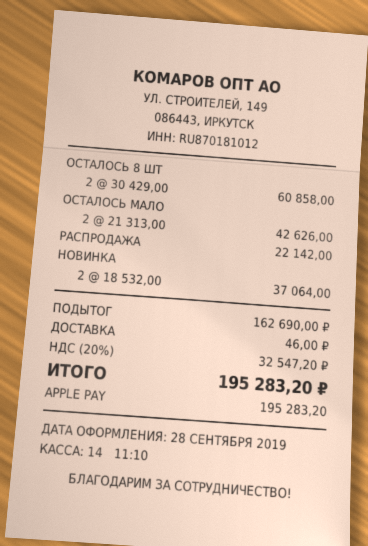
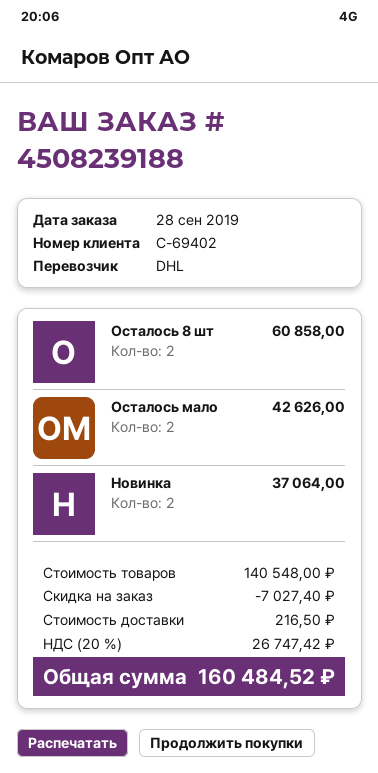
РАСПРОДАЖА: 1 for 22142.00 -> none
subtotal: 162690.00 -> 140548.00
discount: none -> 7027.40
shipping: 46.00 -> 216.50
tax: 20% = 32547.20 -> 20% = 26747.42
total: 195283.20 -> 160484.52

